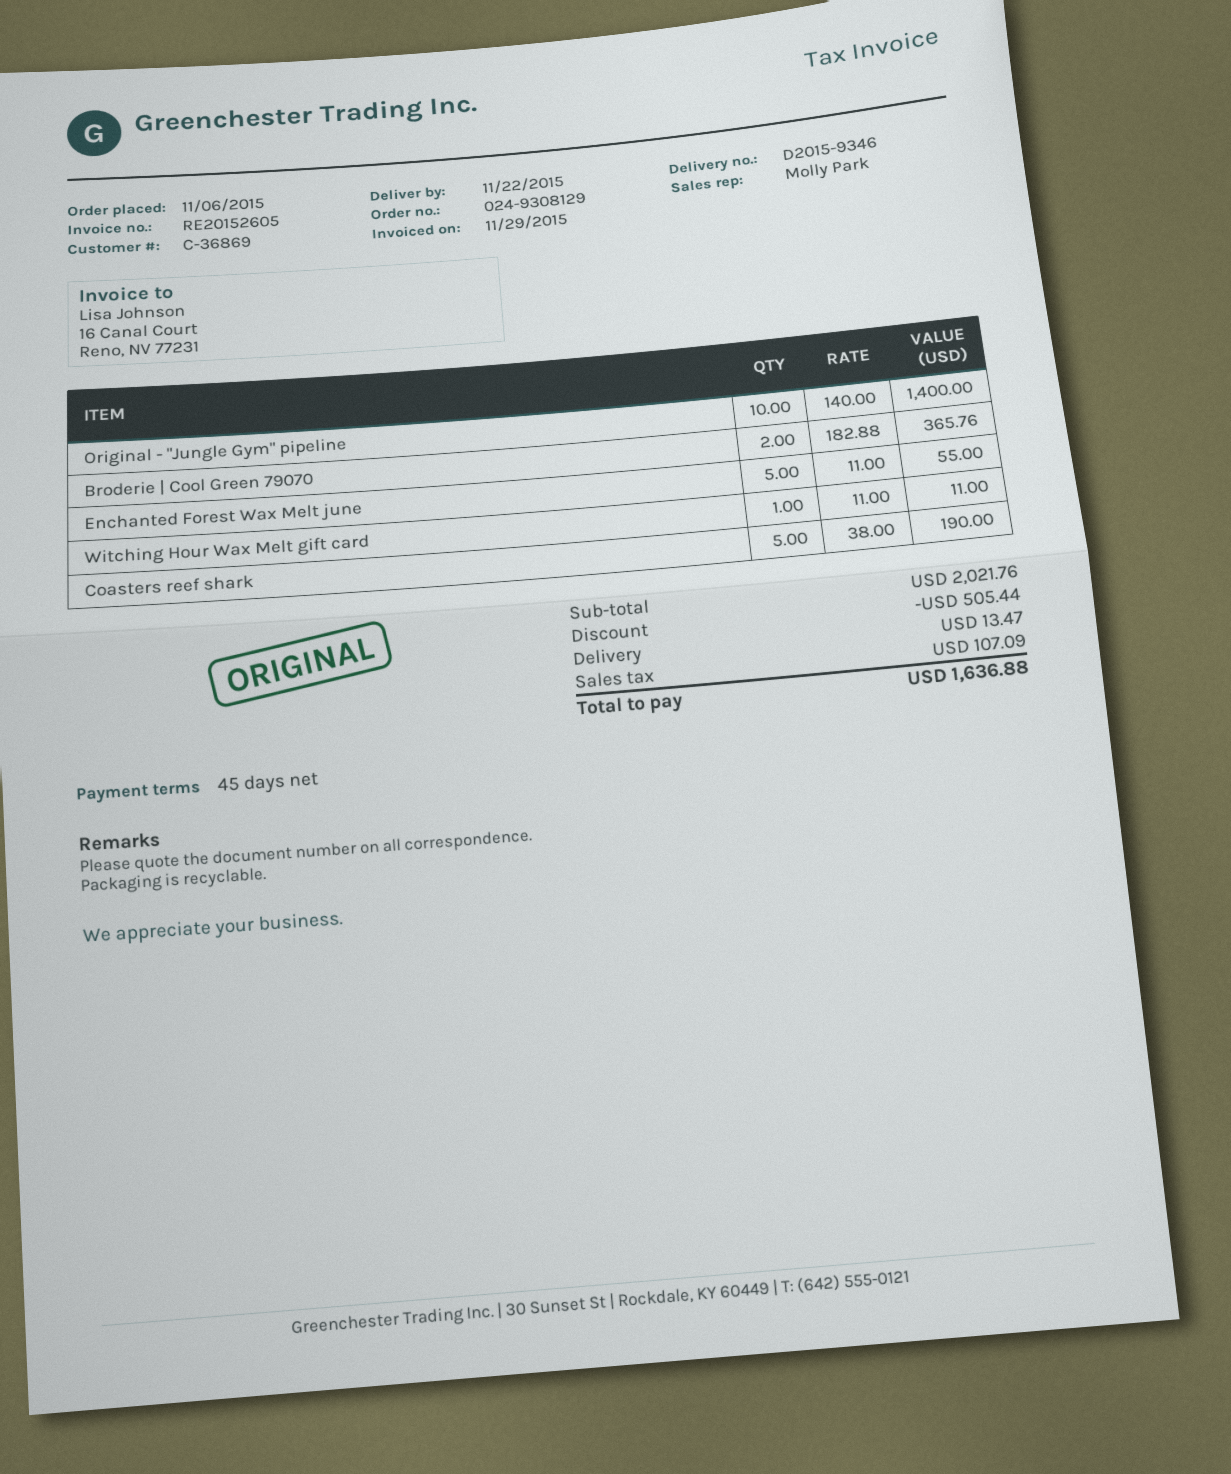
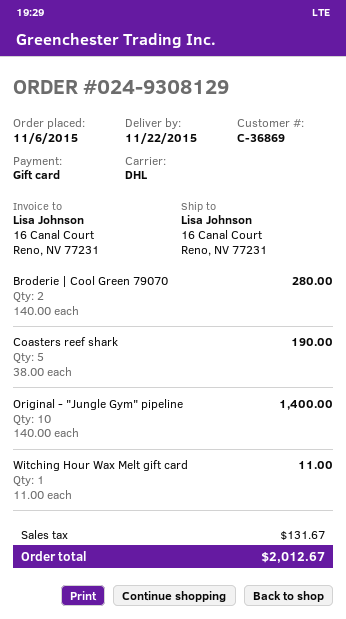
Broderie | Cool Green 79070: 2 x 182.88 = 365.76 -> 2 x 140.00 = 280.00
Enchanted Forest Wax Melt june: 5 x 11.00 = 55.00 -> none
discount: 505.44 -> none
shipping: 13.47 -> none
tax: 107.09 -> 131.67
total: 1636.88 -> 2012.67

